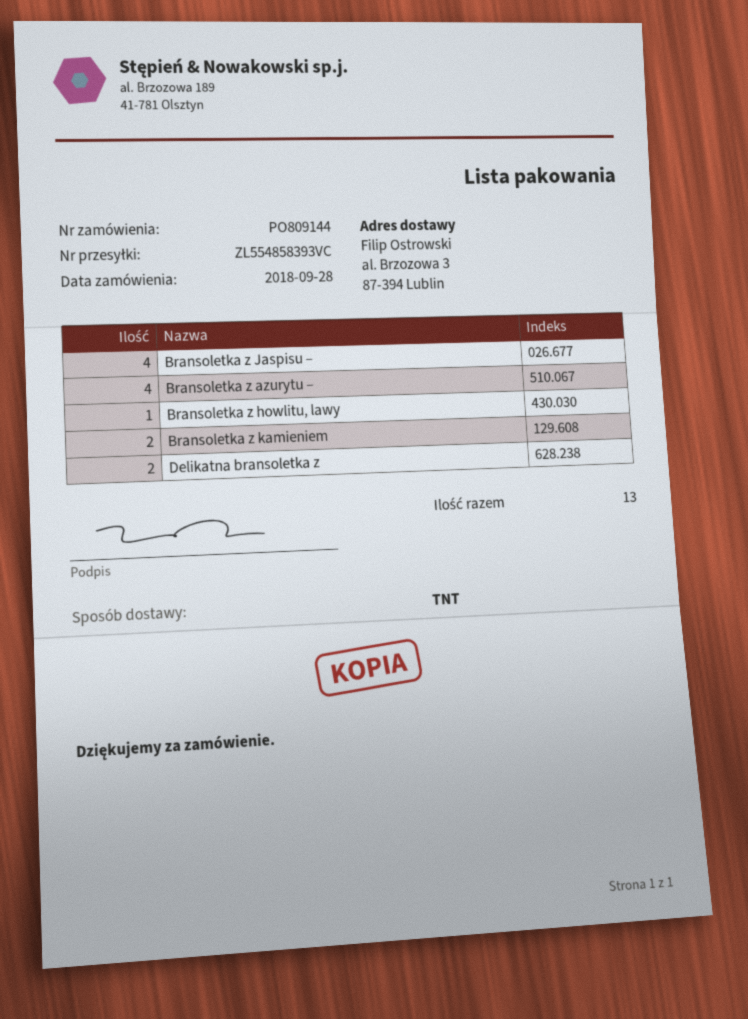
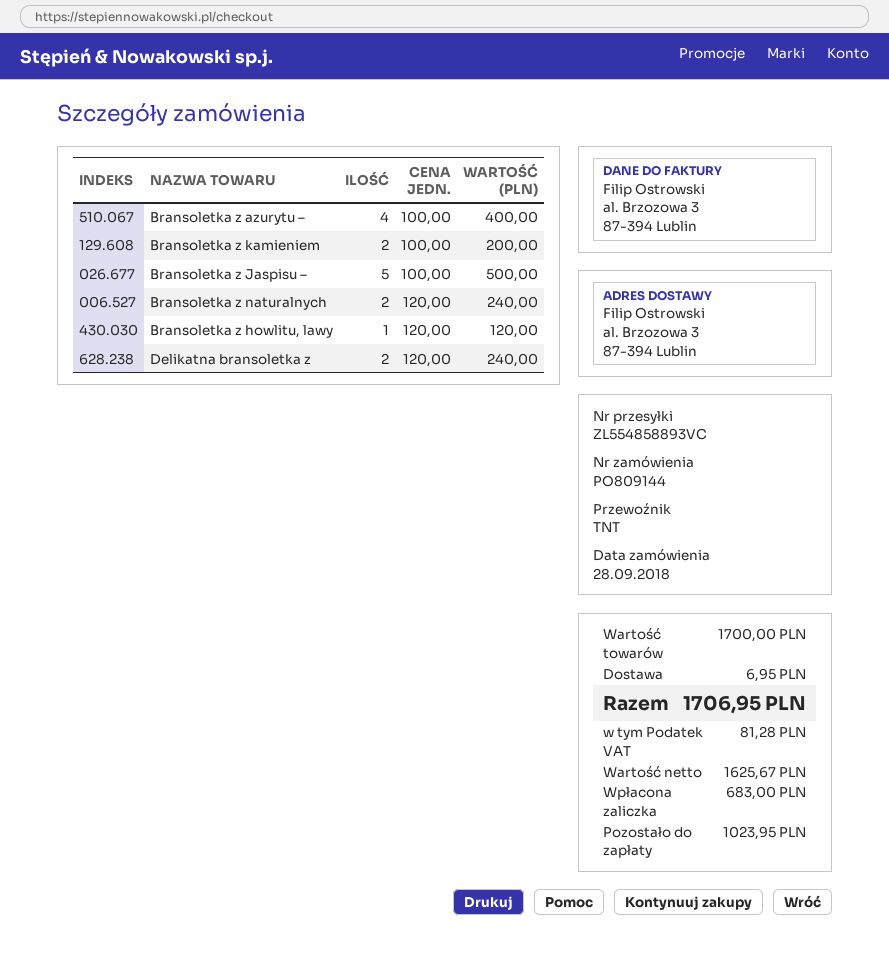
tracking number: ZL554858393VC -> ZL554858893VC
Bransoletka z Jaspisu –: 4 -> 5
Bransoletka z naturalnych: none -> 2

